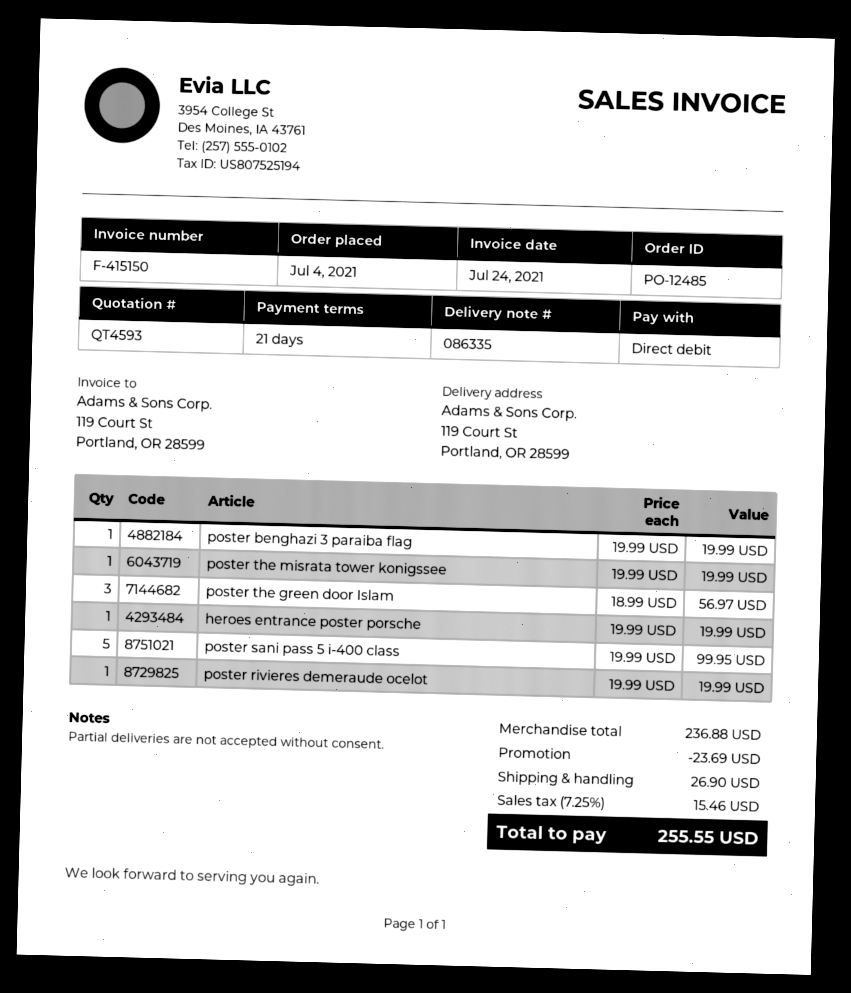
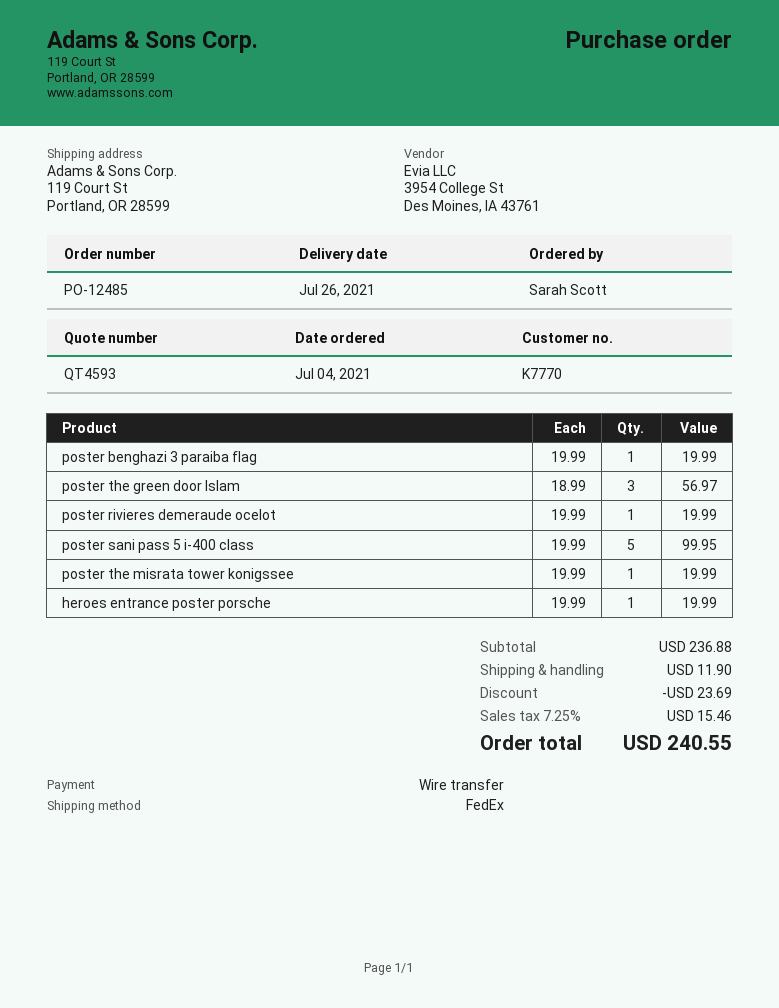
payment method: direct debit -> bank transfer
shipping: 26.90 -> 11.90
total: 255.55 -> 240.55

